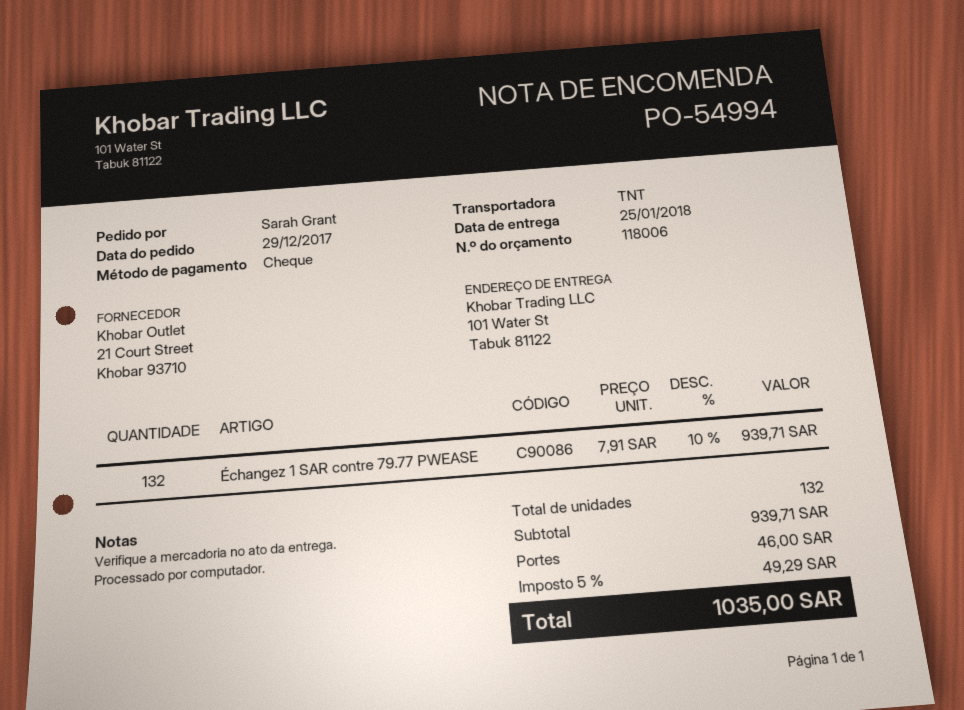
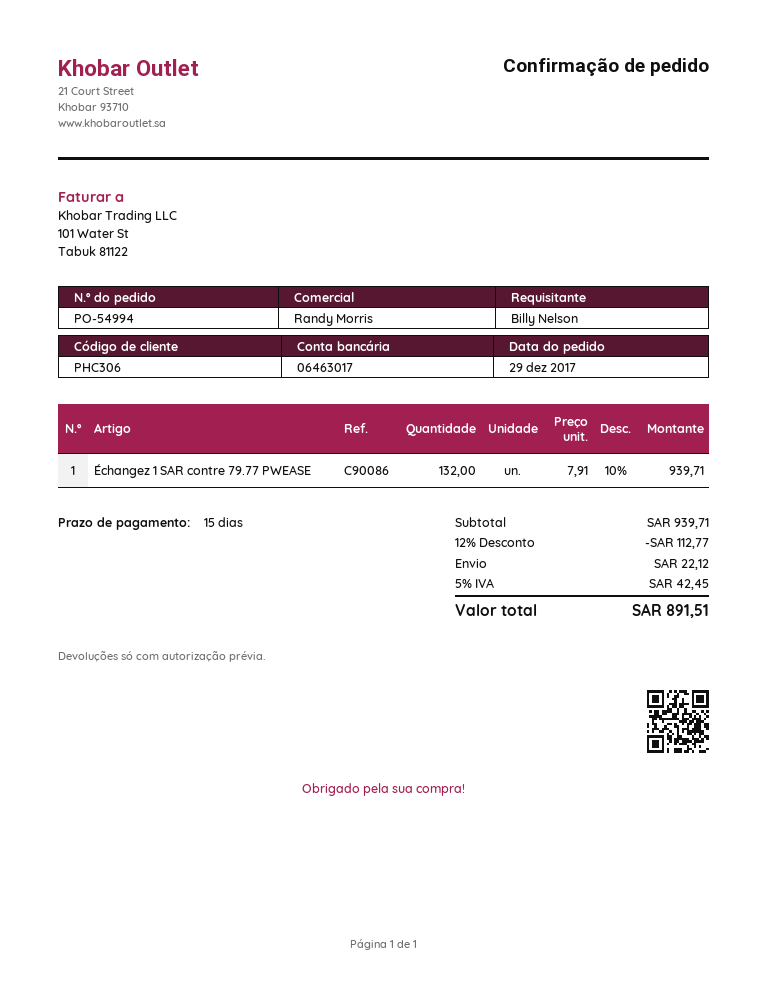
ordered by: Sarah Grant -> Billy Nelson
discount: none -> 12% = 112.77
shipping: 46.00 -> 22.12
tax: 5% = 49.29 -> 5% = 42.45
total: 1035.00 -> 891.51

